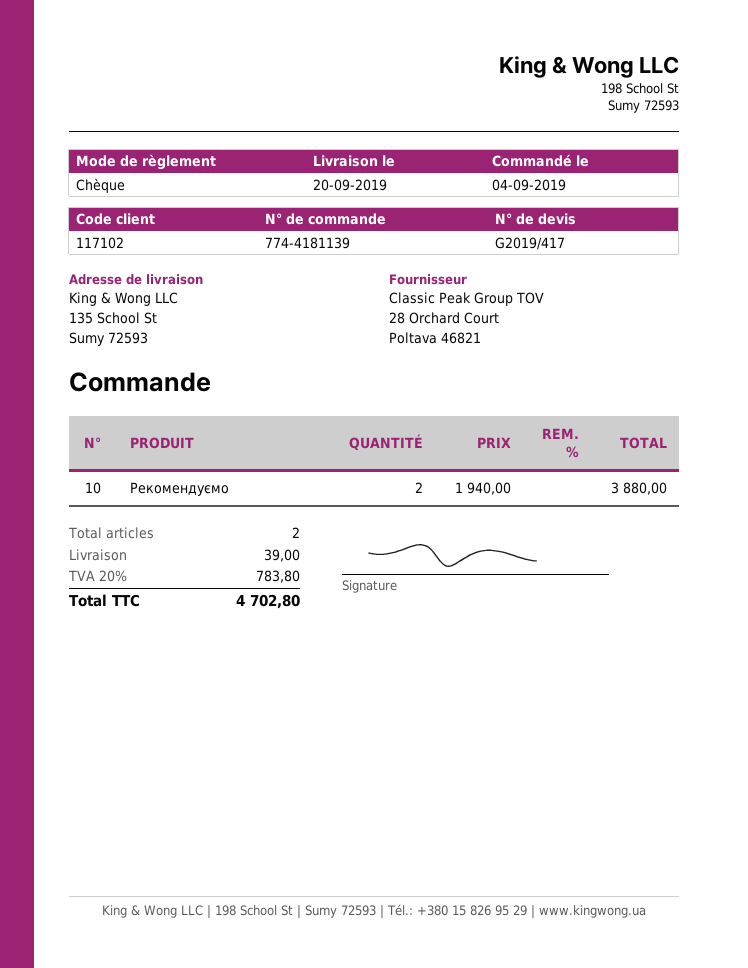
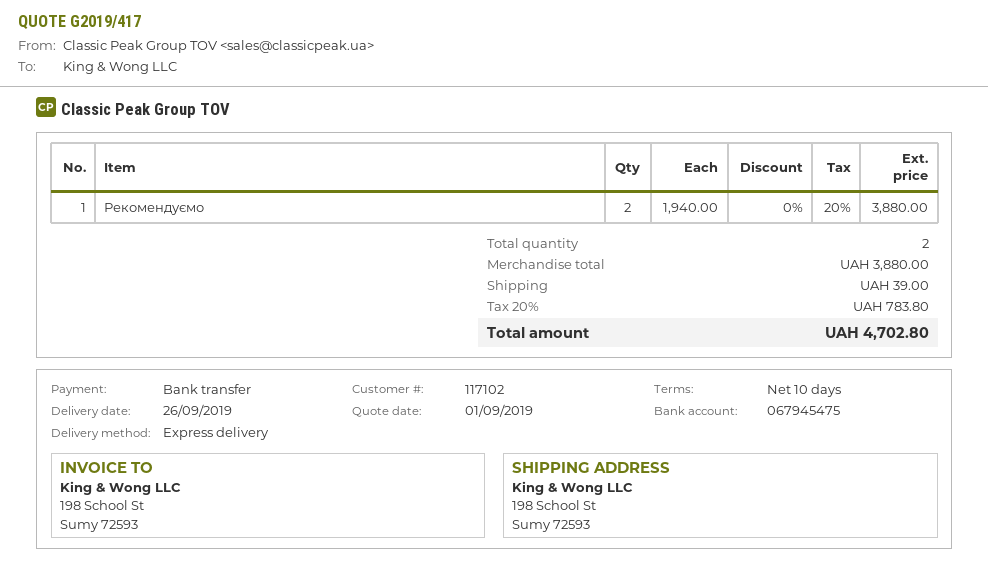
delivery date: 2019-09-20 -> 2019-09-26
payment method: cheque -> bank transfer
ship to: 135 School St, Sumy 72593 -> 198 School St, Sumy 72593

